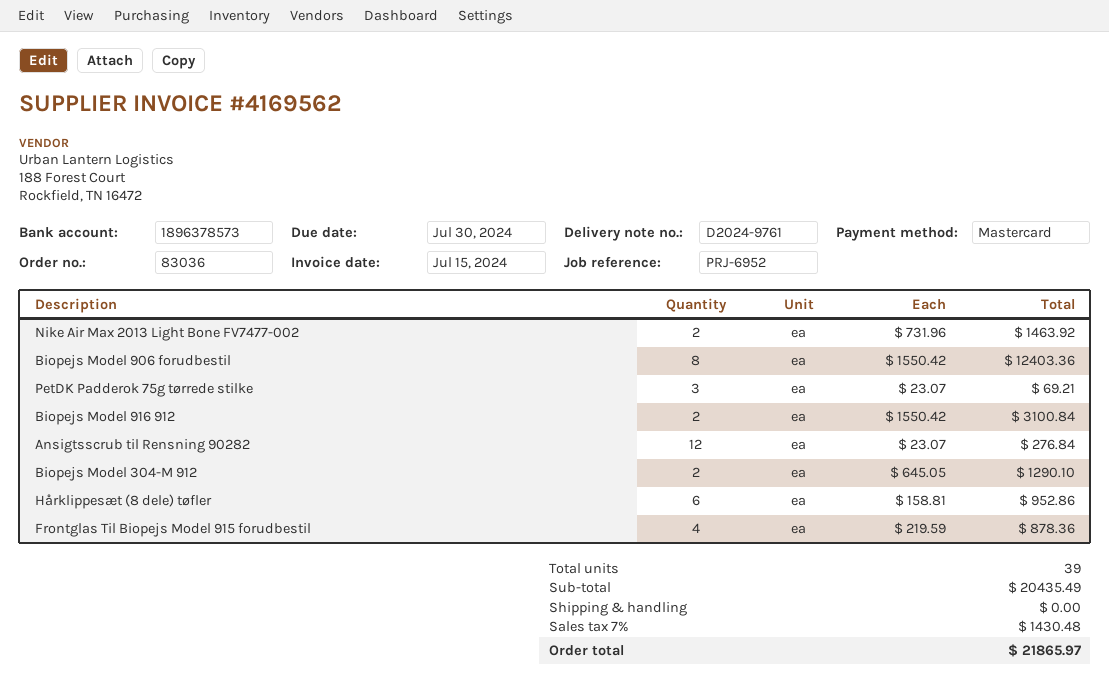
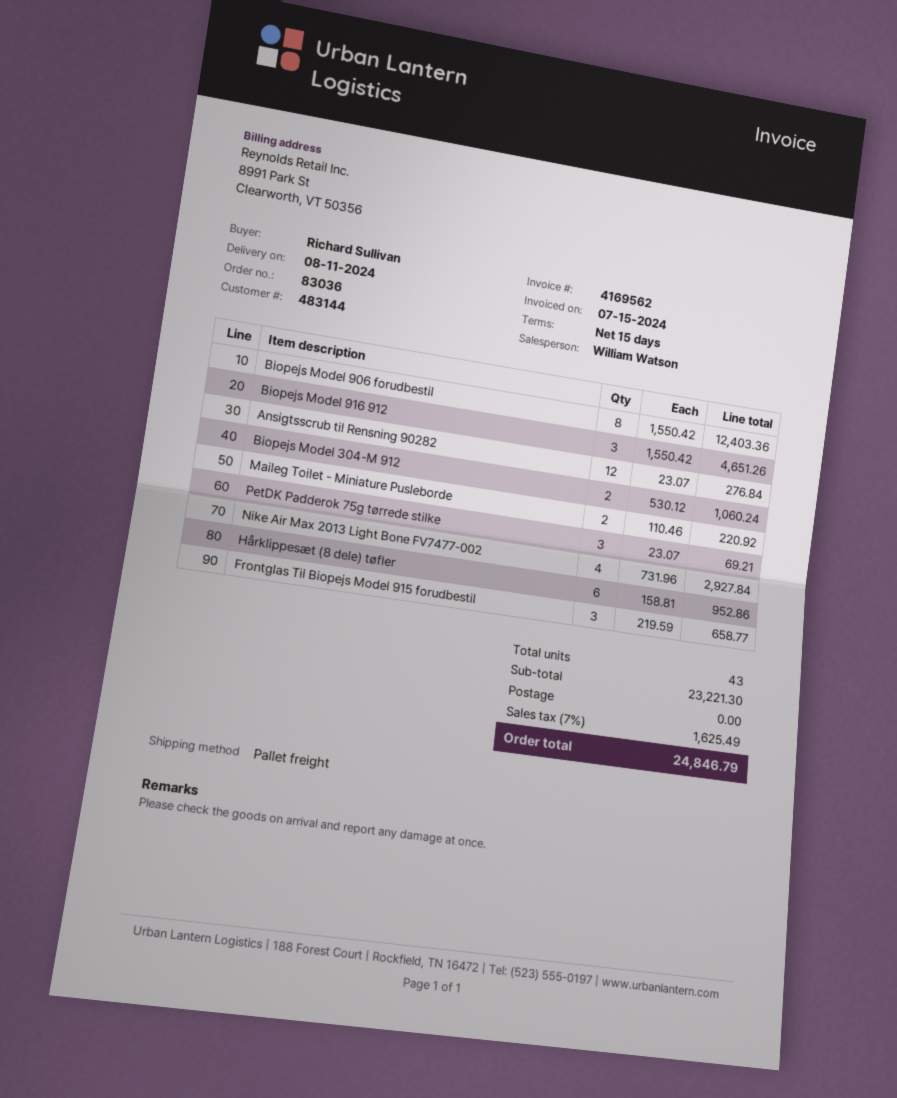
Nike Air Max 2013 Light Bone FV7477-002: 2 x 731.96 = 1463.92 -> 4 x 731.96 = 2927.84
Biopejs Model 916 912: 2 x 1550.42 = 3100.84 -> 3 x 1550.42 = 4651.26
Biopejs Model 304-M 912: 2 x 645.05 = 1290.10 -> 2 x 530.12 = 1060.24
Frontglas Til Biopejs Model 915 forudbestil: 4 x 219.59 = 878.36 -> 3 x 219.59 = 658.77
Maileg Toilet - Miniature Pusleborde: none -> 2 x 110.46 = 220.92
total quantity: 39 -> 43
subtotal: 20435.49 -> 23221.30
tax: 7% = 1430.48 -> 7% = 1625.49
total: 21865.97 -> 24846.79

